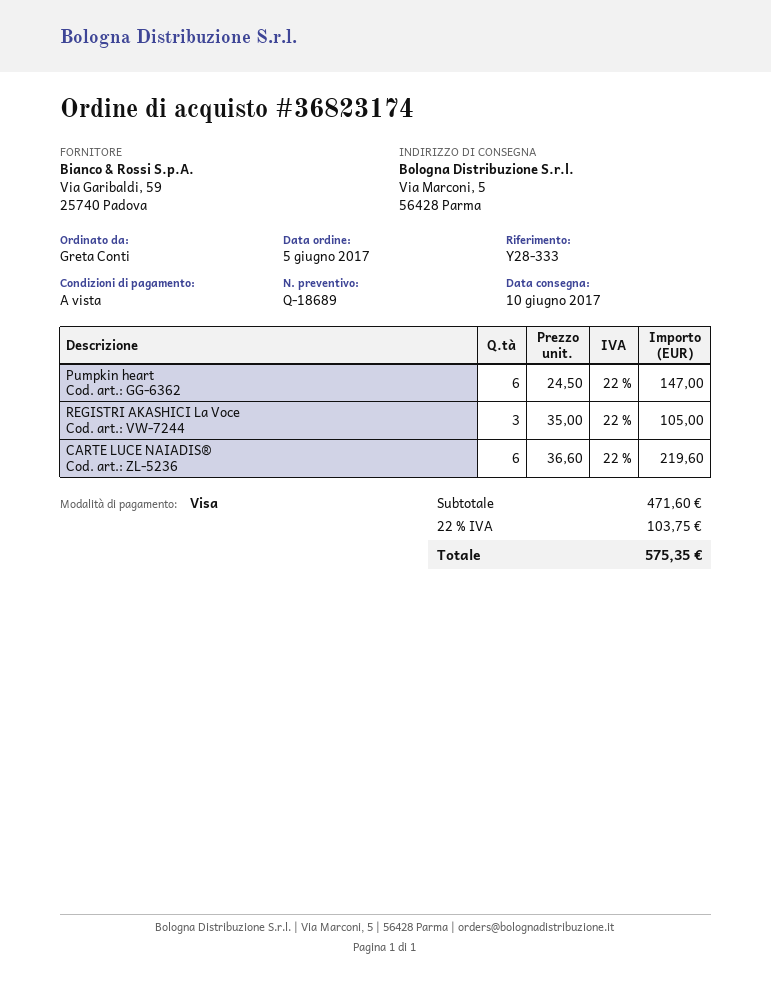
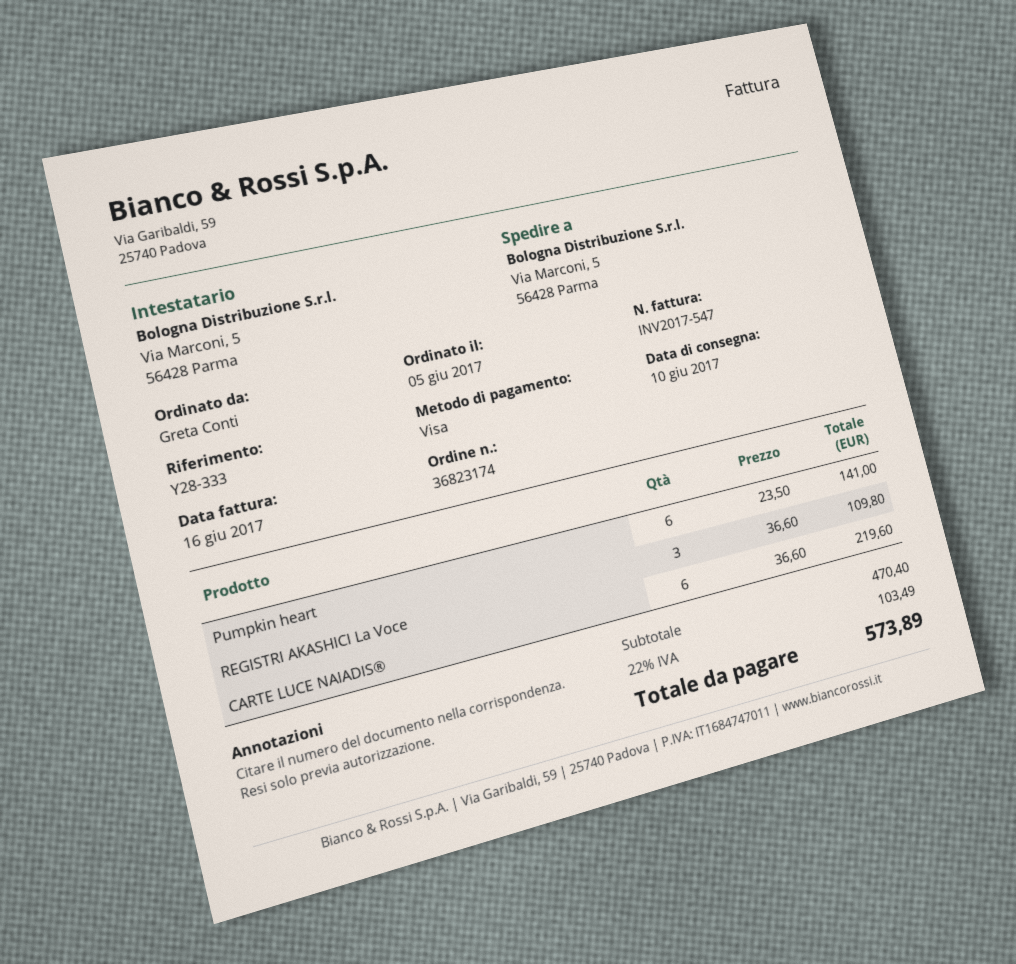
Pumpkin heart: 6 x 24.50 = 147.00 -> 6 x 23.50 = 141.00
REGISTRI AKASHICI La Voce: 3 x 35.00 = 105.00 -> 3 x 36.60 = 109.80
subtotal: 471.60 -> 470.40
tax: 22% = 103.75 -> 22% = 103.49
total: 575.35 -> 573.89

